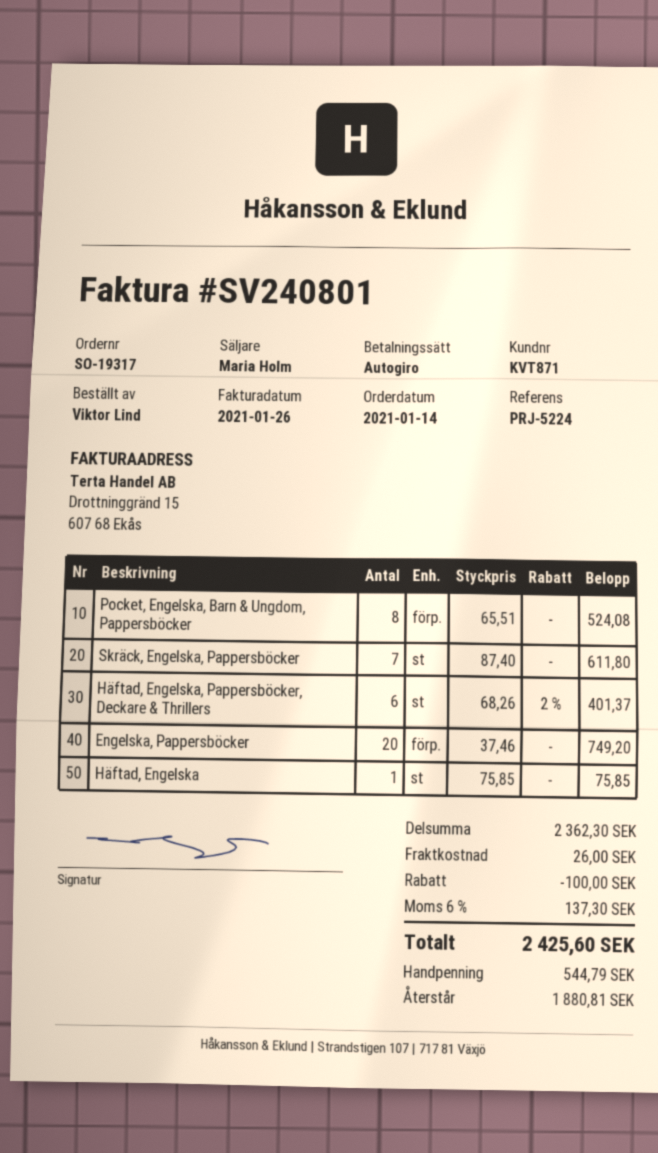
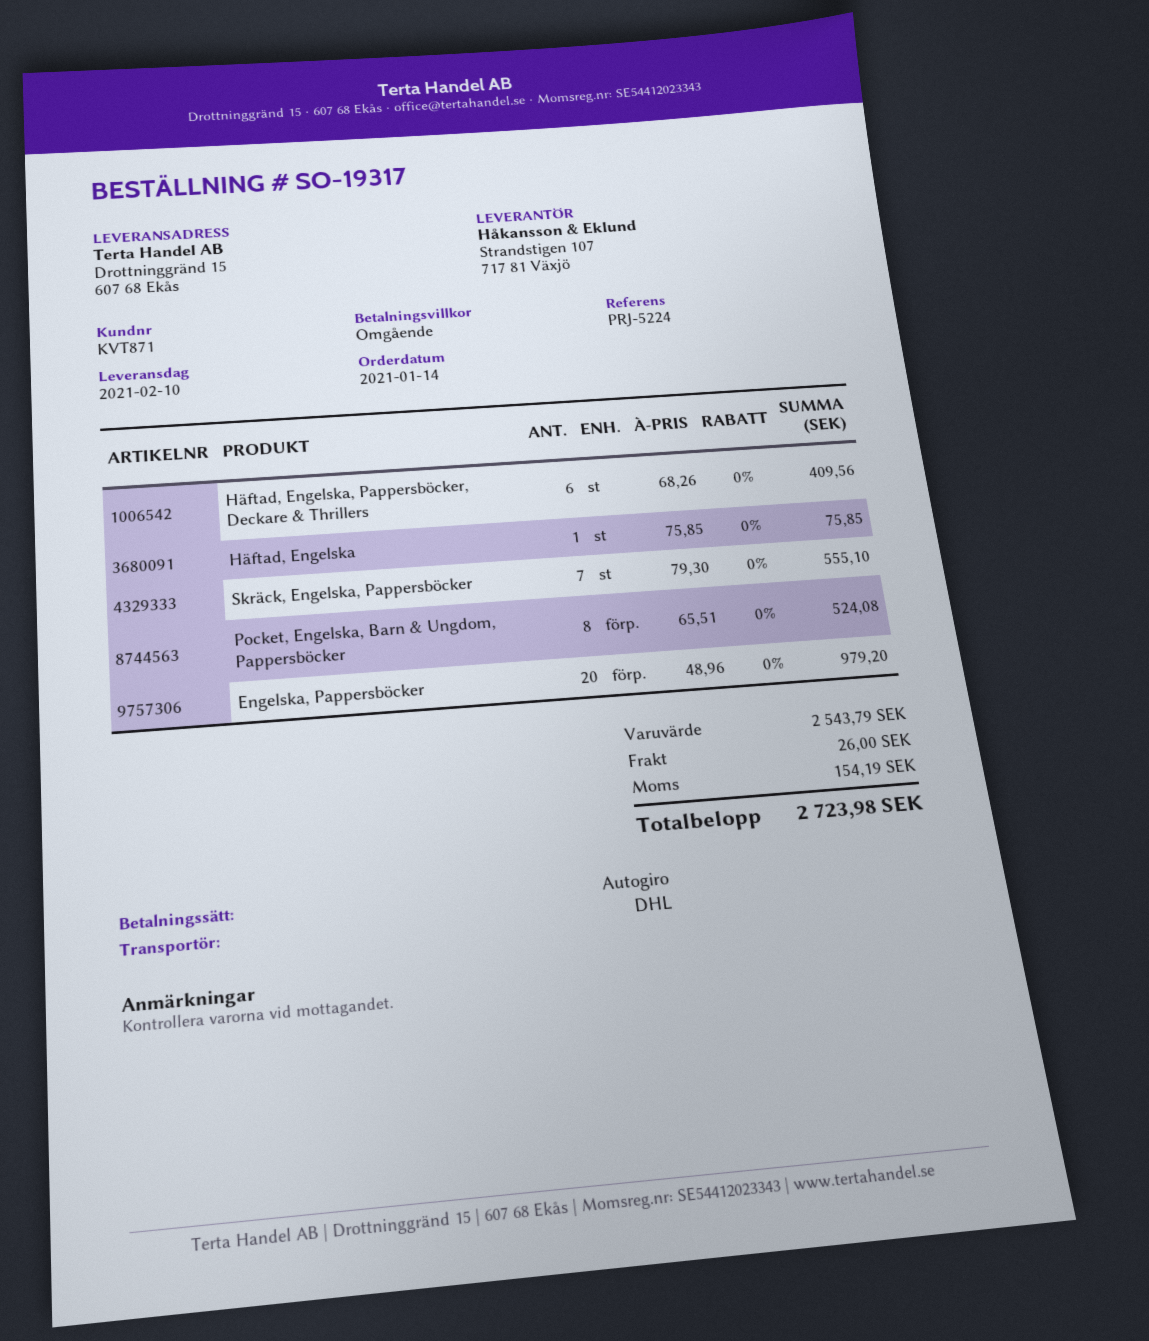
Skräck, Engelska, Pappersböcker: 7 x 87.40 = 611.80 -> 7 x 79.30 = 555.10
Häftad, Engelska, Pappersböcker, Deckare & Thrillers: 6 x 68.26 - 2% = 401.37 -> 6 x 68.26 = 409.56
Engelska, Pappersböcker: 20 x 37.46 = 749.20 -> 20 x 48.96 = 979.20
subtotal: 2362.30 -> 2543.79
discount: 100.00 -> none
tax: 137.30 -> 154.19
total: 2425.60 -> 2723.98

